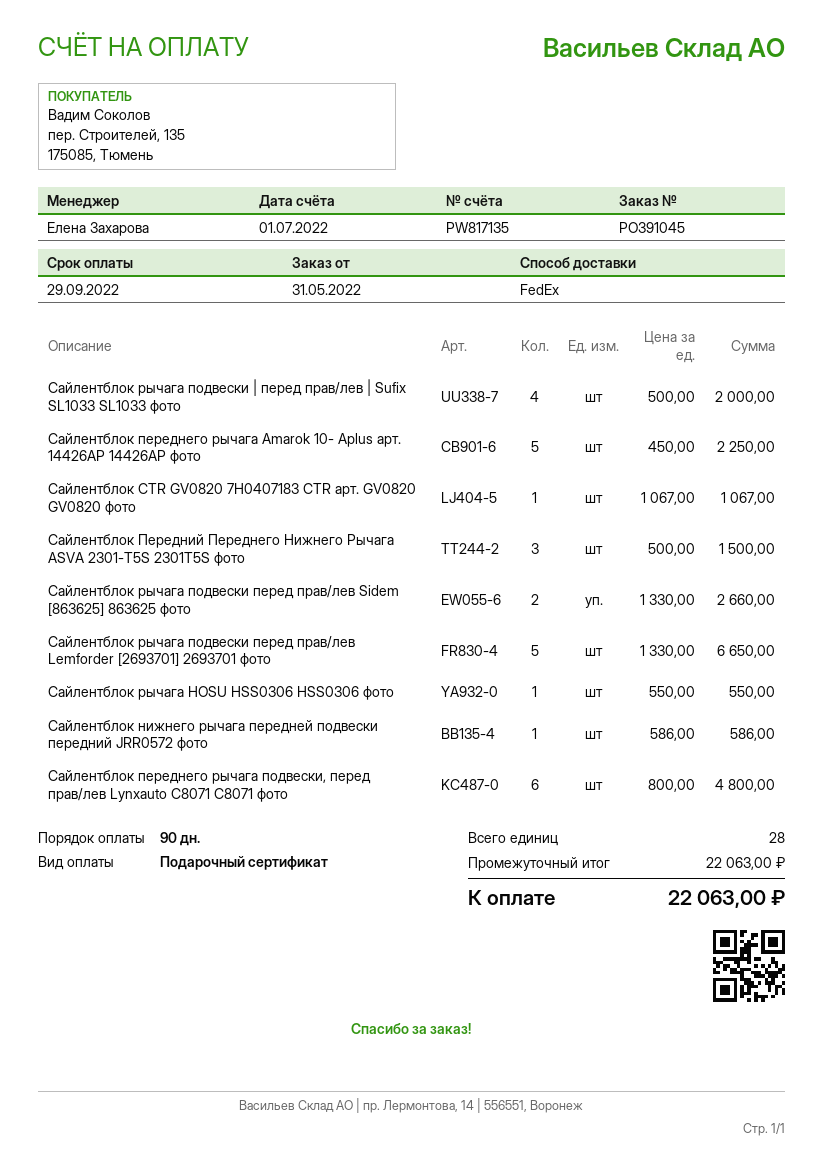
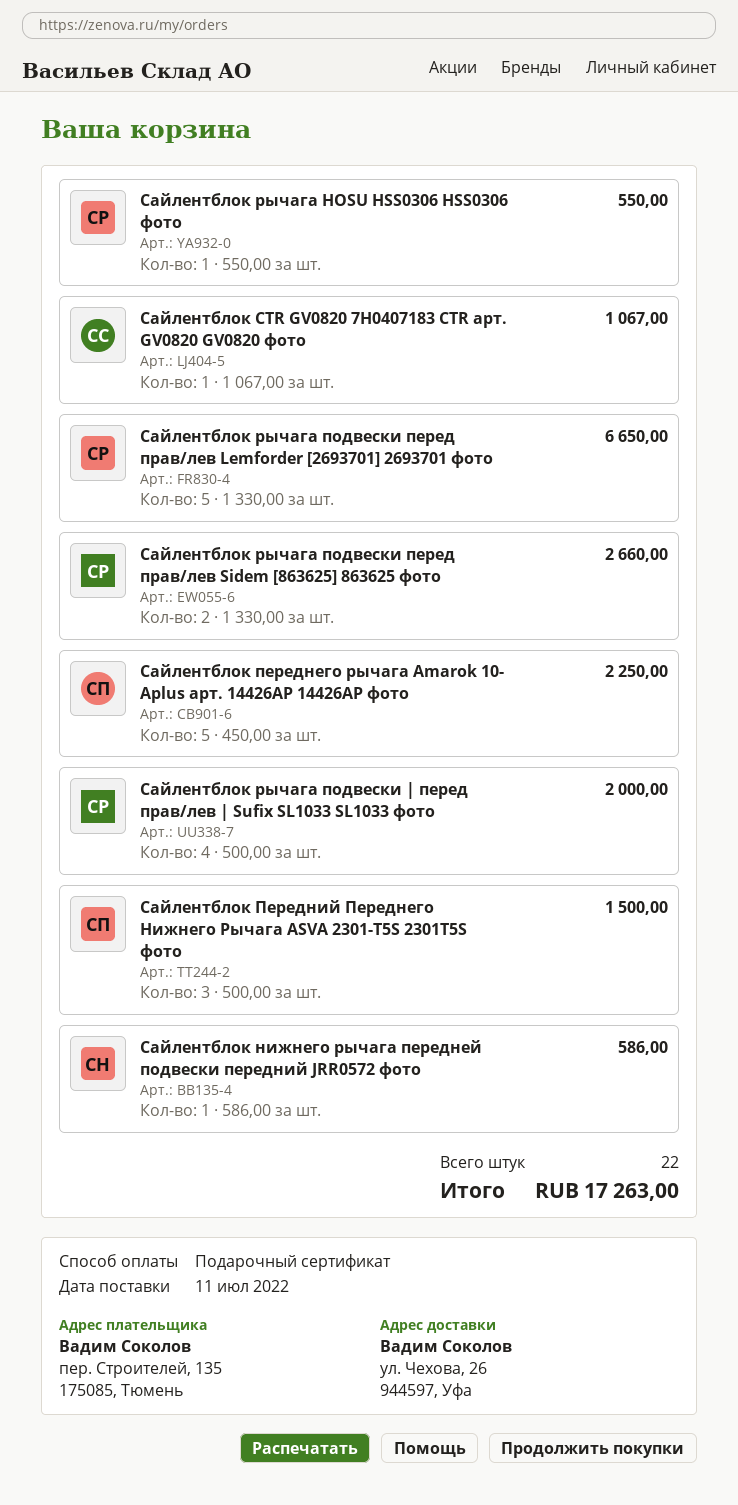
Сайлентблок переднего рычага подвески, перед прав/лев Lynxauto C8071 C8071 фото: 6 x 800.00 = 4800.00 -> none
total quantity: 28 -> 22
total: 22063.00 -> 17263.00

